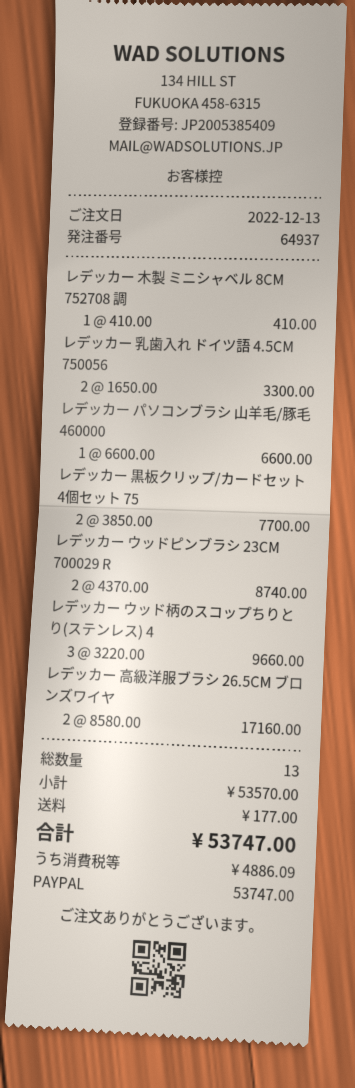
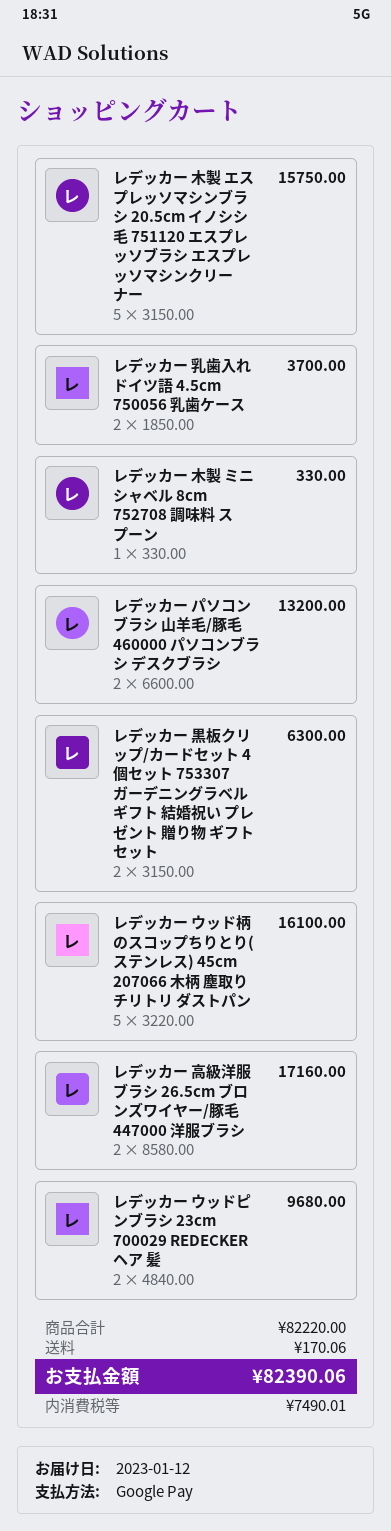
payment method: PayPal -> Google Pay
レデッカー 木製 ミニシャベル 8CM 752708 調: 1 x 410.00 = 410.00 -> 1 x 330.00 = 330.00
レデッカー 乳歯入れ ドイツ語 4.5CM 750056: 2 x 1650.00 = 3300.00 -> 2 x 1850.00 = 3700.00
レデッカー パソコンブラシ 山羊毛/豚毛 460000: 1 x 6600.00 = 6600.00 -> 2 x 6600.00 = 13200.00
レデッカー 黒板クリップ/カードセット 4個セット 75: 2 x 3850.00 = 7700.00 -> 2 x 3150.00 = 6300.00
レデッカー ウッドピンブラシ 23CM 700029 R: 2 x 4370.00 = 8740.00 -> 2 x 4840.00 = 9680.00
レデッカー ウッド柄のスコップちりとり(ステンレス) 4: 3 x 3220.00 = 9660.00 -> 5 x 3220.00 = 16100.00
レデッカー 木製 エスプレッソマシンブラシ 20.5cm イノシシ毛 751120 エスプレッソブラシ エスプレッソマシンクリーナー: none -> 5 x 3150.00 = 15750.00
subtotal: 53570.00 -> 82220.00
shipping: 177.00 -> 170.06
tax: 4886.09 -> 7490.01
total: 53747.00 -> 82390.06

